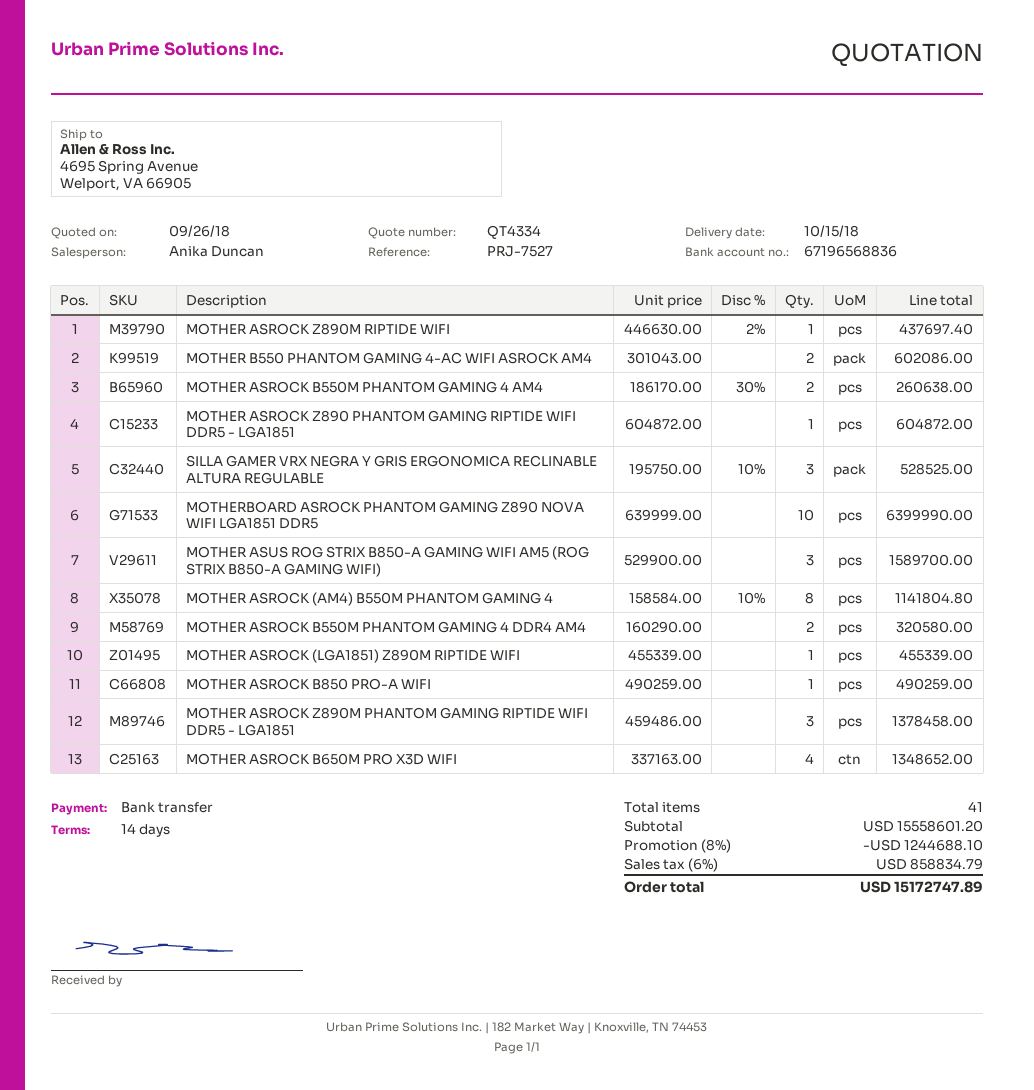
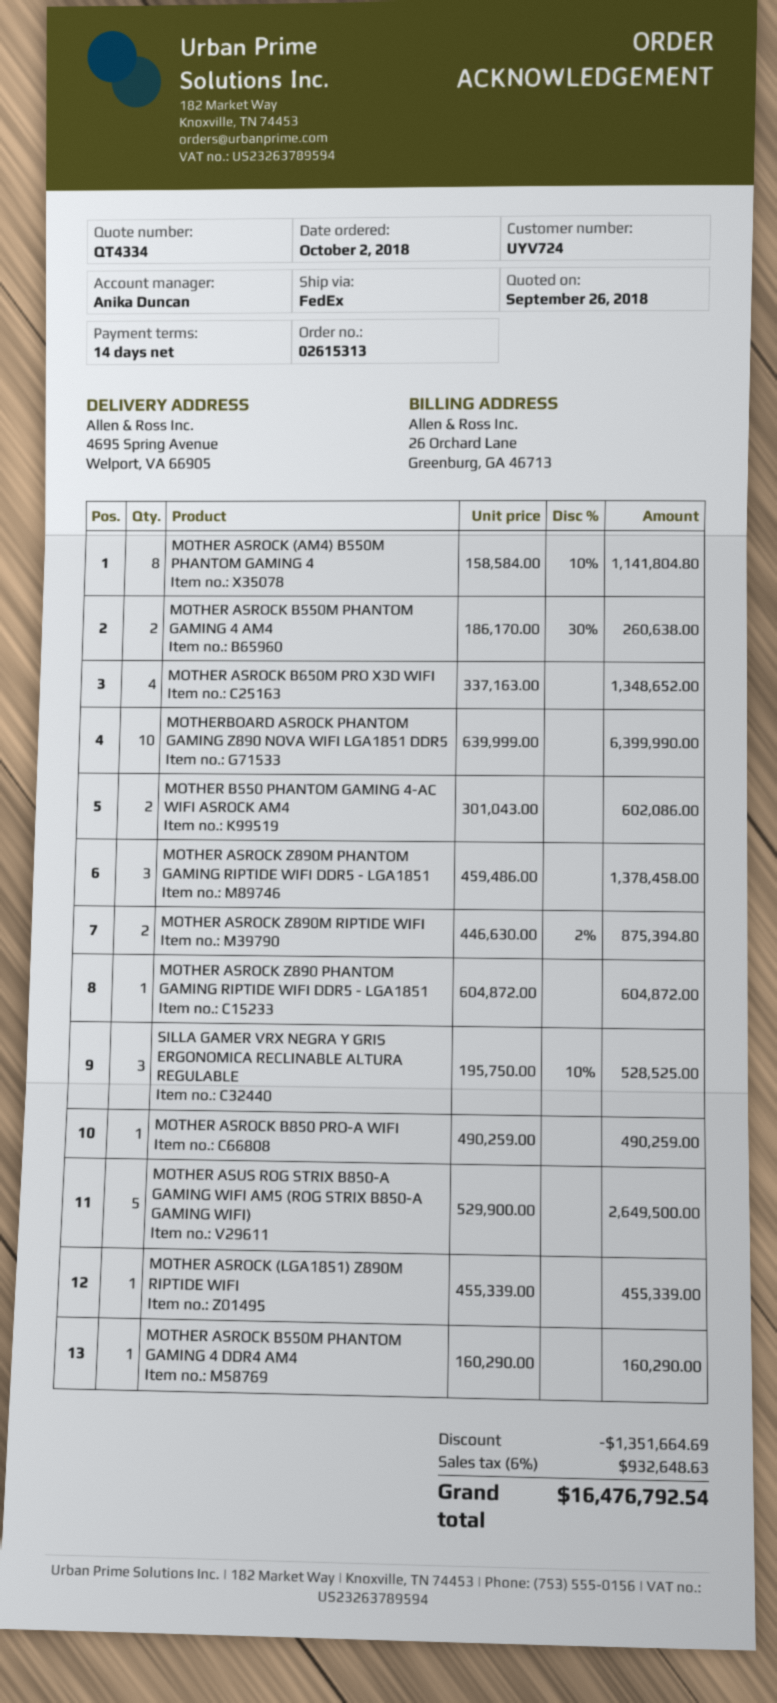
MOTHER ASROCK Z890M RIPTIDE WIFI: 1 x 446630.00 - 2% = 437697.40 -> 2 x 446630.00 - 2% = 875394.80
MOTHER ASUS ROG STRIX B850-A GAMING WIFI AM5 (ROG STRIX B850-A GAMING WIFI): 3 x 529900.00 = 1589700.00 -> 5 x 529900.00 = 2649500.00
MOTHER ASROCK B550M PHANTOM GAMING 4 DDR4 AM4: 2 x 160290.00 = 320580.00 -> 1 x 160290.00 = 160290.00
discount: 1244688.10 -> 1351664.69
tax: 6% = 858834.79 -> 6% = 932648.63
total: 15172747.89 -> 16476792.54

